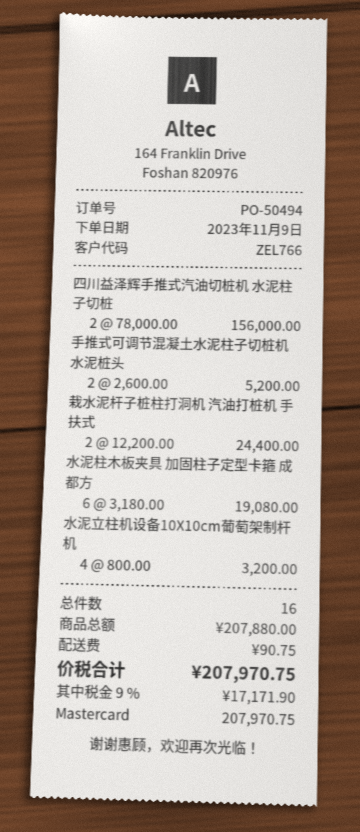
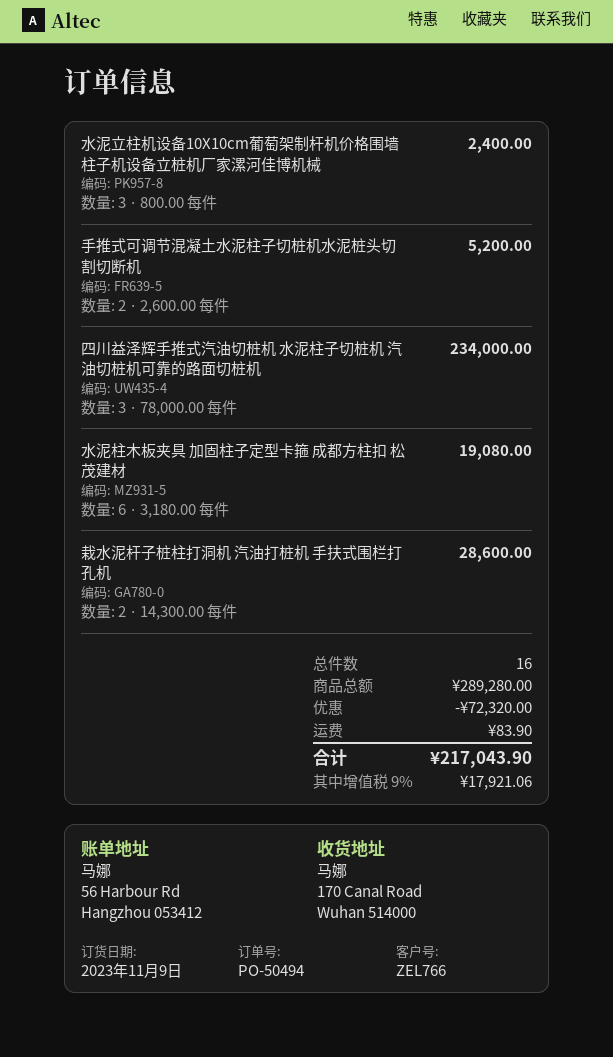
四川益泽辉手推式汽油切桩机 水泥柱子切桩: 2 x 78000.00 = 156000.00 -> 3 x 78000.00 = 234000.00
栽水泥杆子桩柱打洞机 汽油打桩机 手扶式: 2 x 12200.00 = 24400.00 -> 2 x 14300.00 = 28600.00
水泥立柱机设备10X10cm葡萄架制杆机: 4 x 800.00 = 3200.00 -> 3 x 800.00 = 2400.00
subtotal: 207880.00 -> 289280.00
discount: none -> 72320.00
shipping: 90.75 -> 83.90
tax: 9% = 17171.90 -> 9% = 17921.06
total: 207970.75 -> 217043.90

